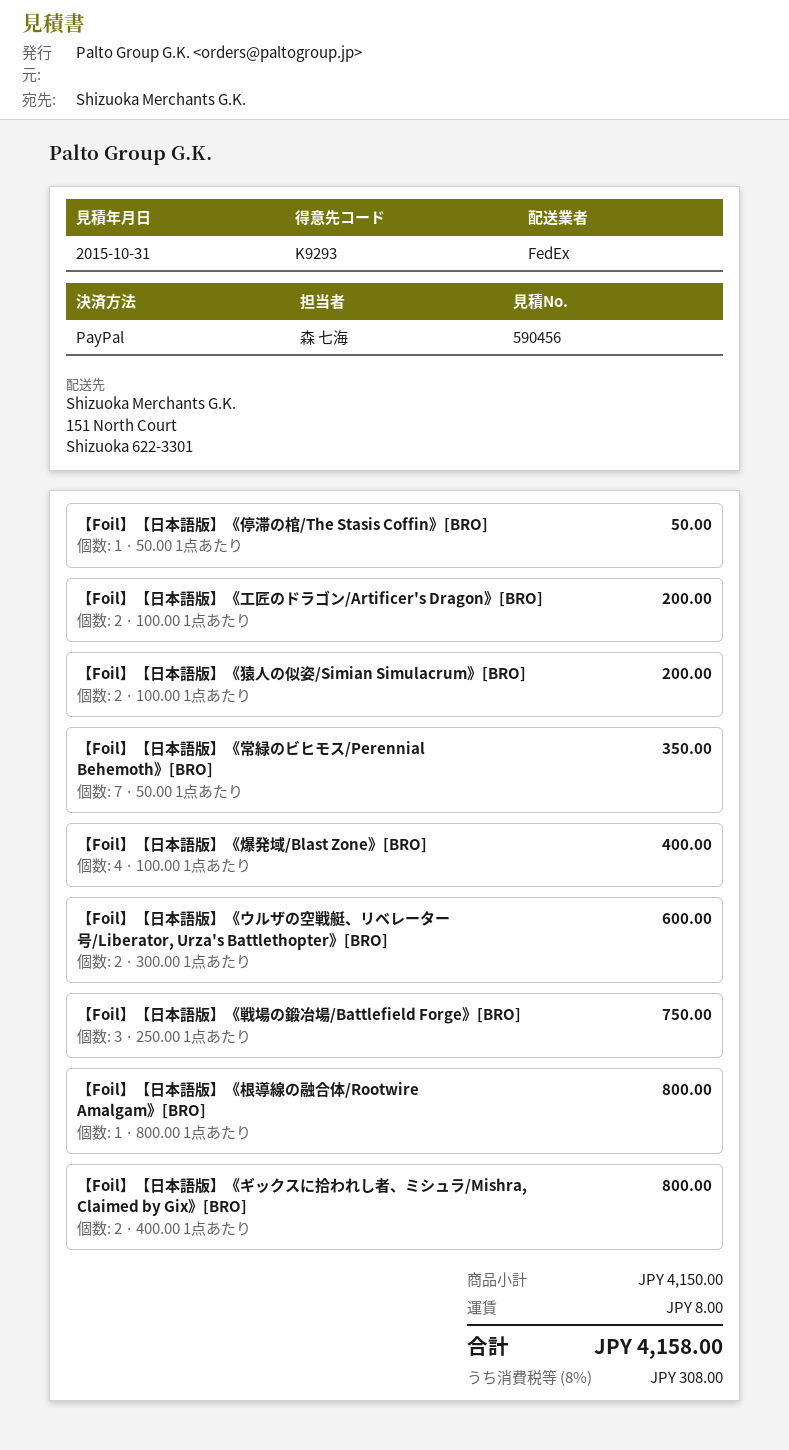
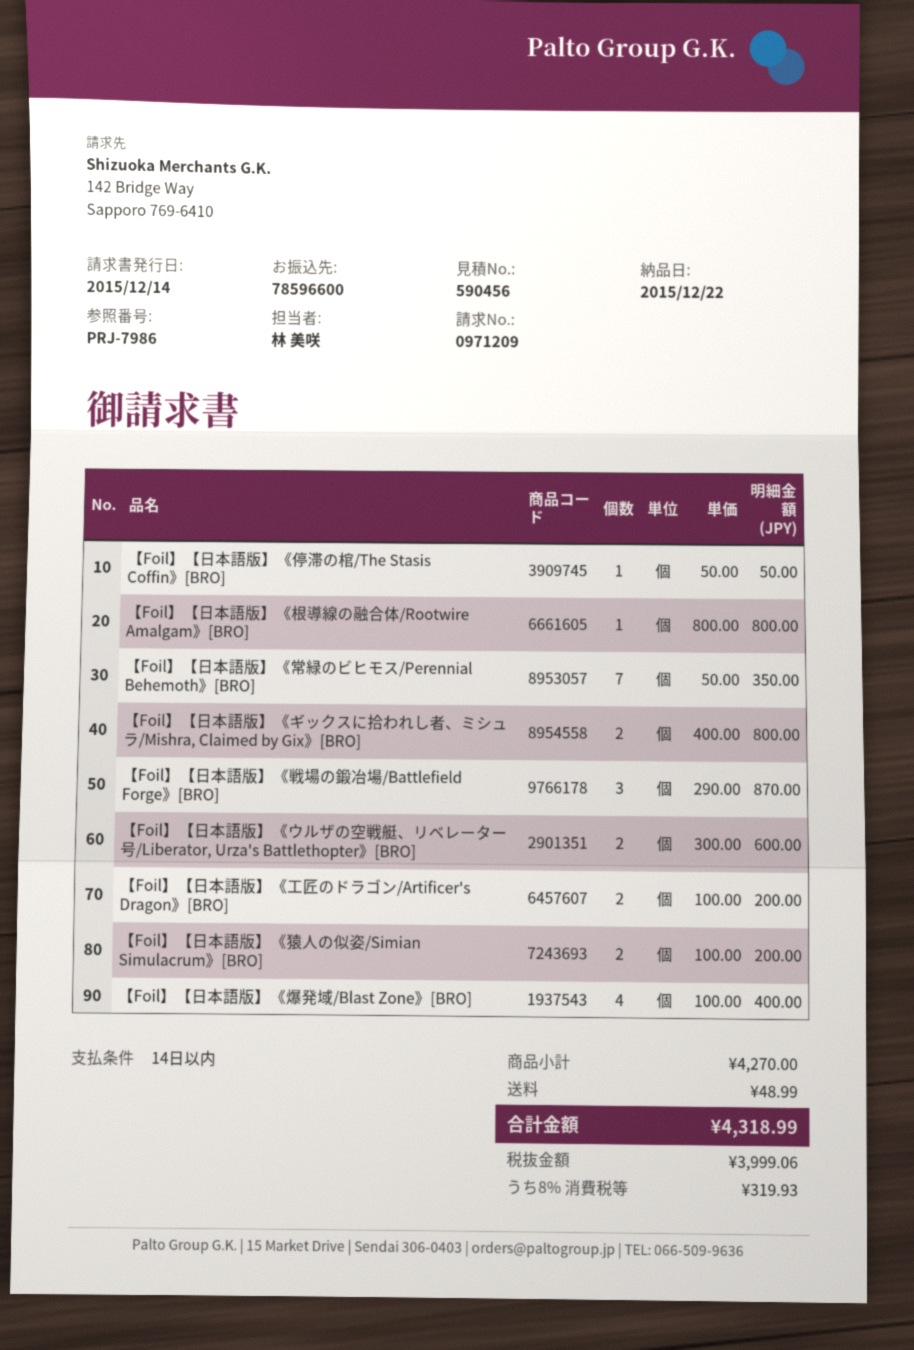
sales rep: 森 七海 -> 林 美咲
【Foil】【日本語版】《戦場の鍛冶場/Battlefield Forge》[BRO]: 3 x 250.00 = 750.00 -> 3 x 290.00 = 870.00
subtotal: 4150.00 -> 4270.00
shipping: 8.00 -> 48.99
tax: 8% = 308.00 -> 8% = 319.93
total: 4158.00 -> 4318.99

